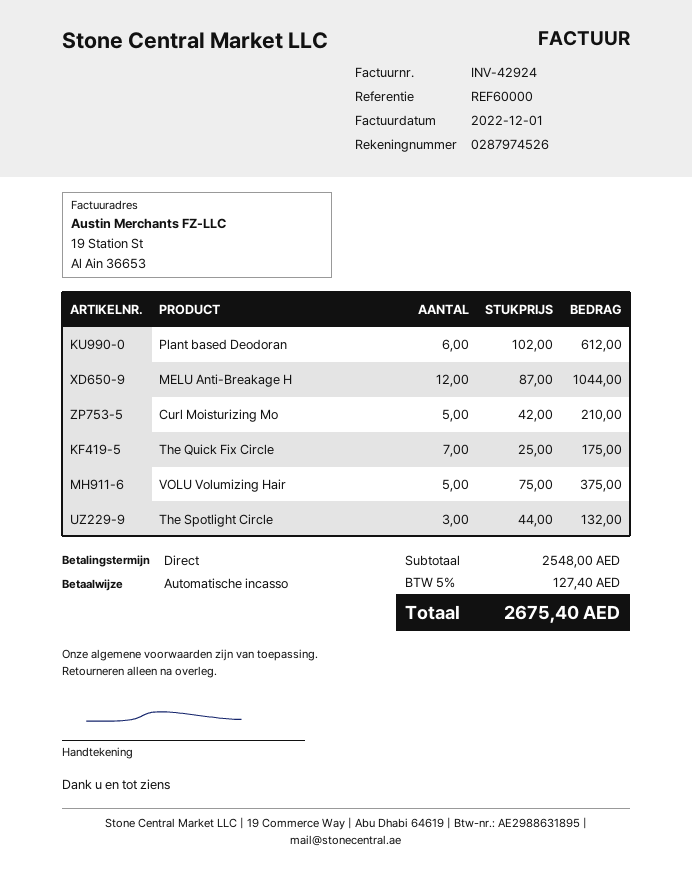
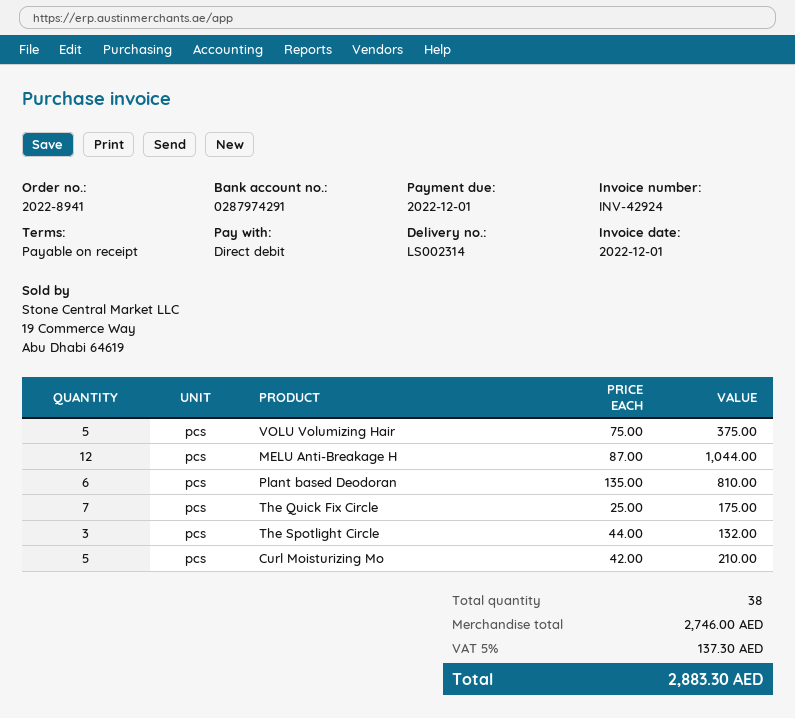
bank account: 0287974526 -> 0287974291
Plant based Deodoran: 6 x 102.00 = 612.00 -> 6 x 135.00 = 810.00
subtotal: 2548.00 -> 2746.00
tax: 5% = 127.40 -> 5% = 137.30
total: 2675.40 -> 2883.30

